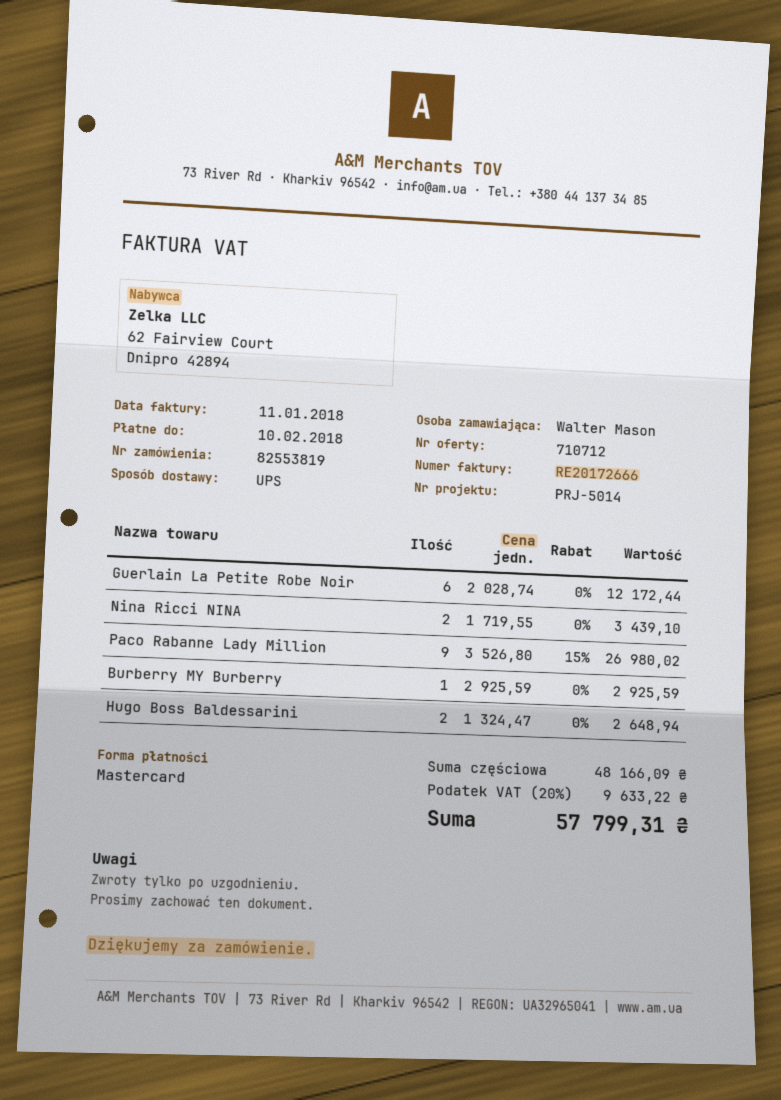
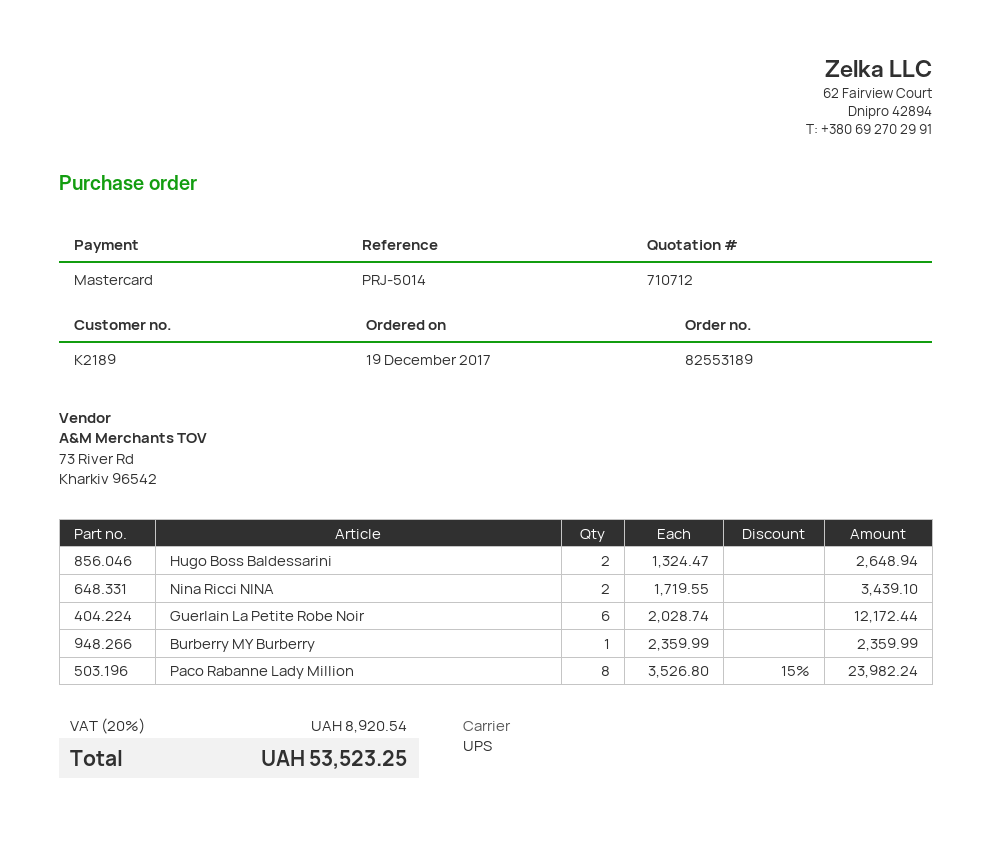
order number: 82553819 -> 82553189
Paco Rabanne Lady Million: 9 x 3526.80 - 15% = 26980.02 -> 8 x 3526.80 - 15% = 23982.24
Burberry MY Burberry: 1 x 2925.59 = 2925.59 -> 1 x 2359.99 = 2359.99
tax: 20% = 9633.22 -> 20% = 8920.54
total: 57799.31 -> 53523.25

